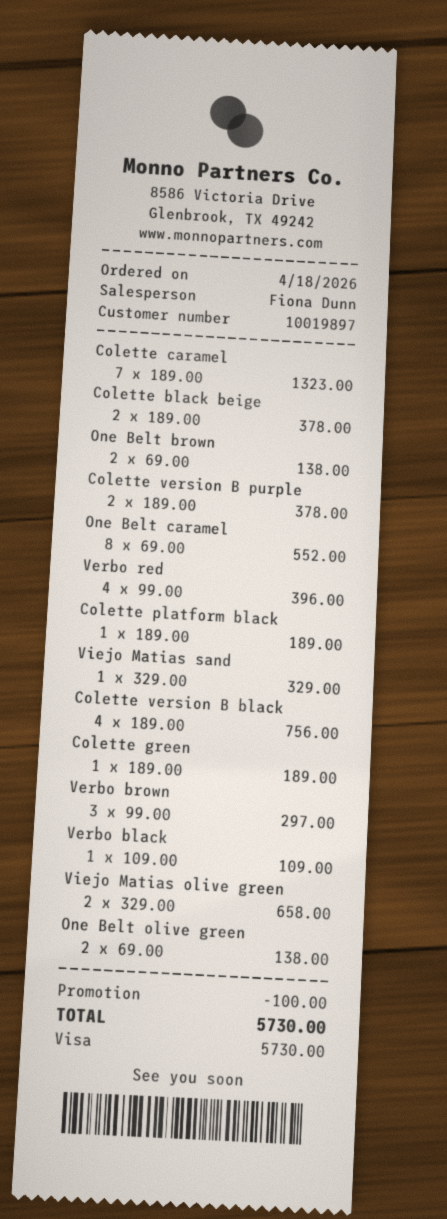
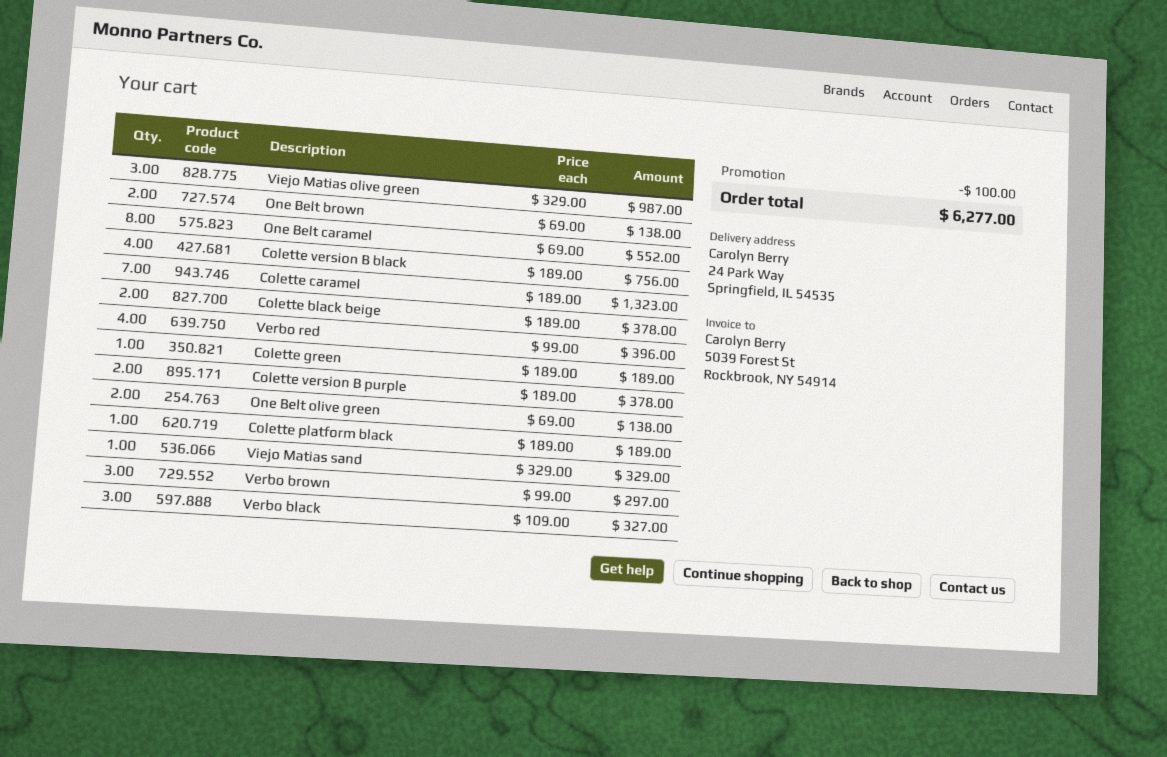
Verbo black: 1 x 109.00 = 109.00 -> 3 x 109.00 = 327.00
Viejo Matias olive green: 2 x 329.00 = 658.00 -> 3 x 329.00 = 987.00
total: 5730.00 -> 6277.00

